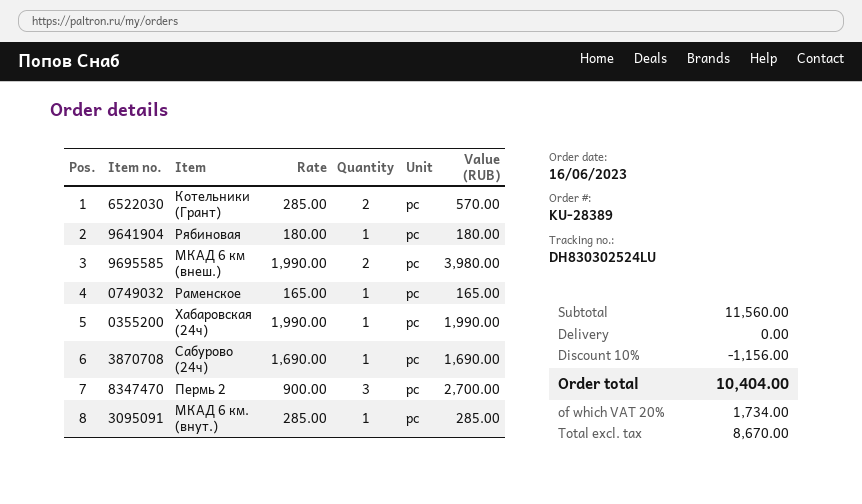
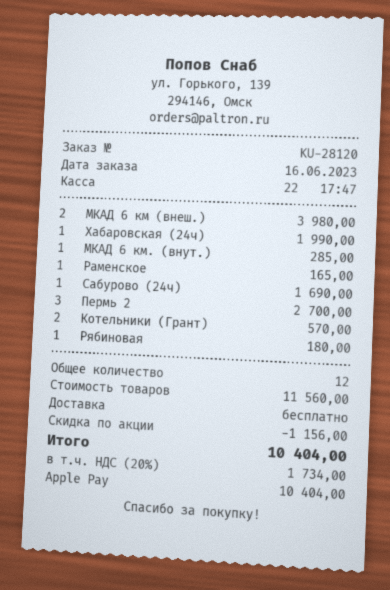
order number: KU-28389 -> KU-28120

